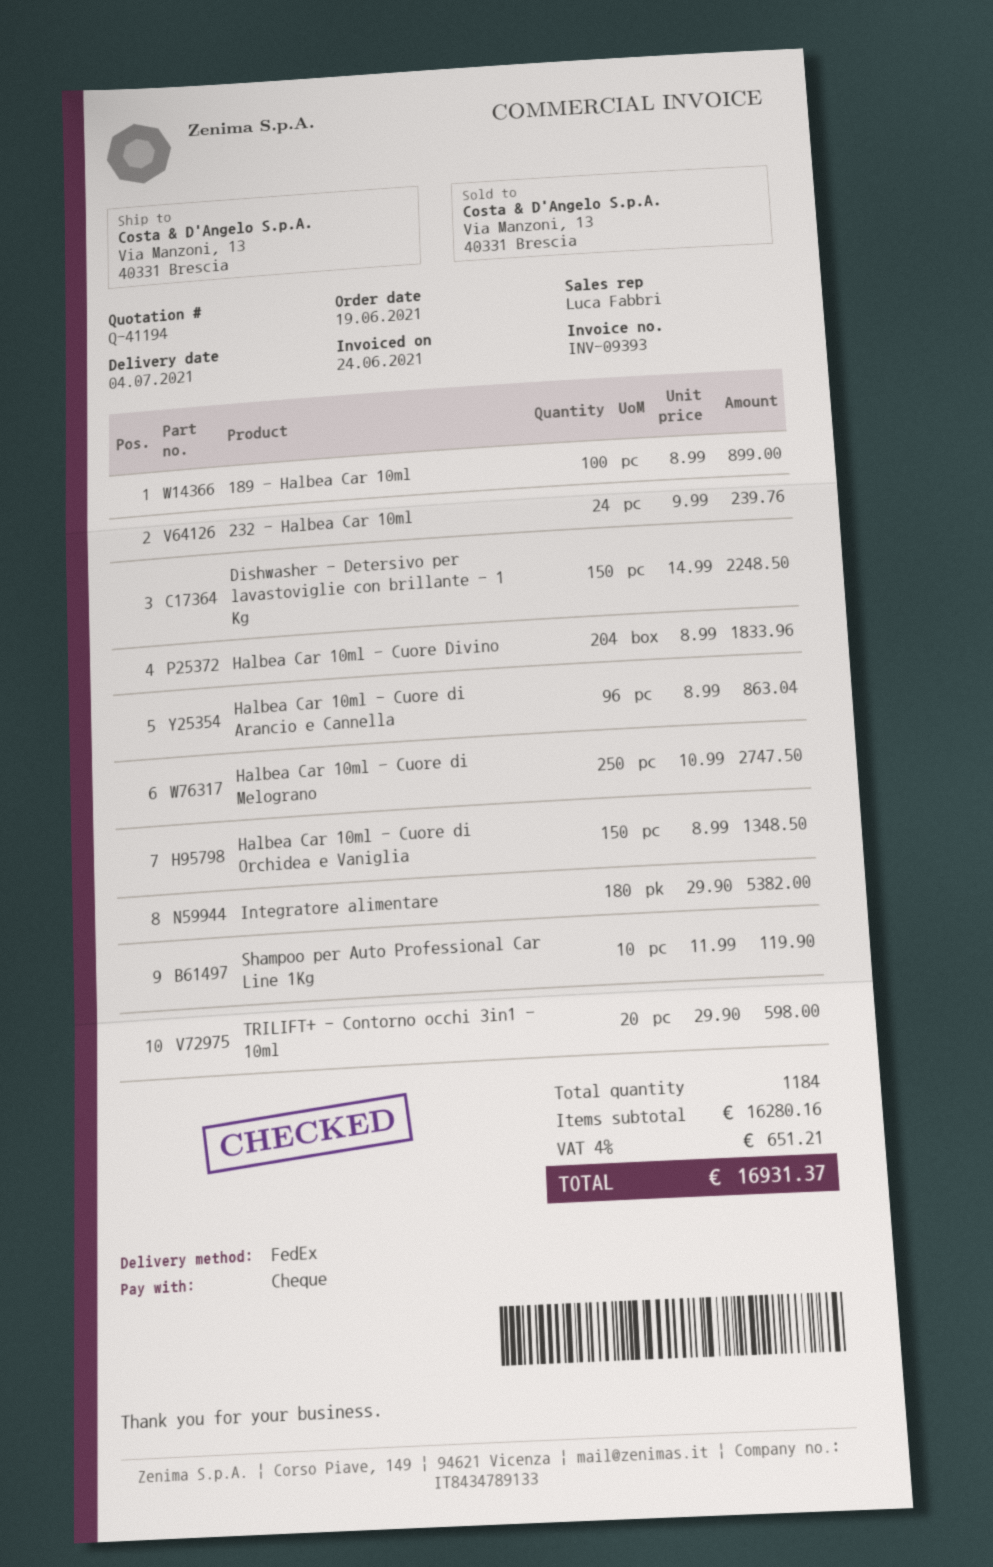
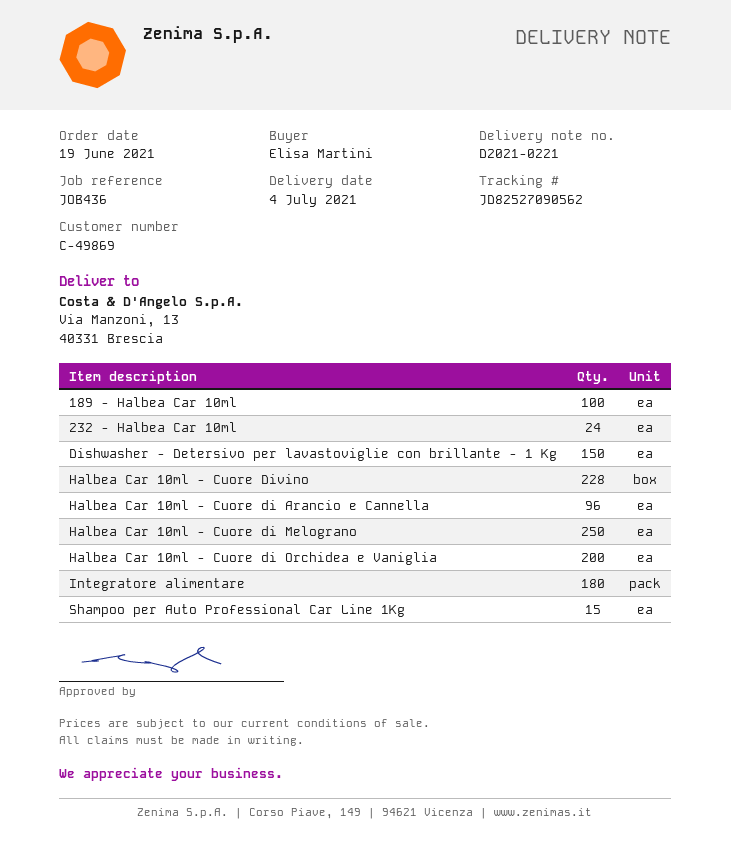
Halbea Car 10ml - Cuore Divino: 204 -> 228
Halbea Car 10ml - Cuore di Orchidea e Vaniglia: 150 -> 200
Shampoo per Auto Professional Car Line 1Kg: 10 -> 15
TRILIFT+ - Contorno occhi 3in1 - 10ml: 20 -> none

